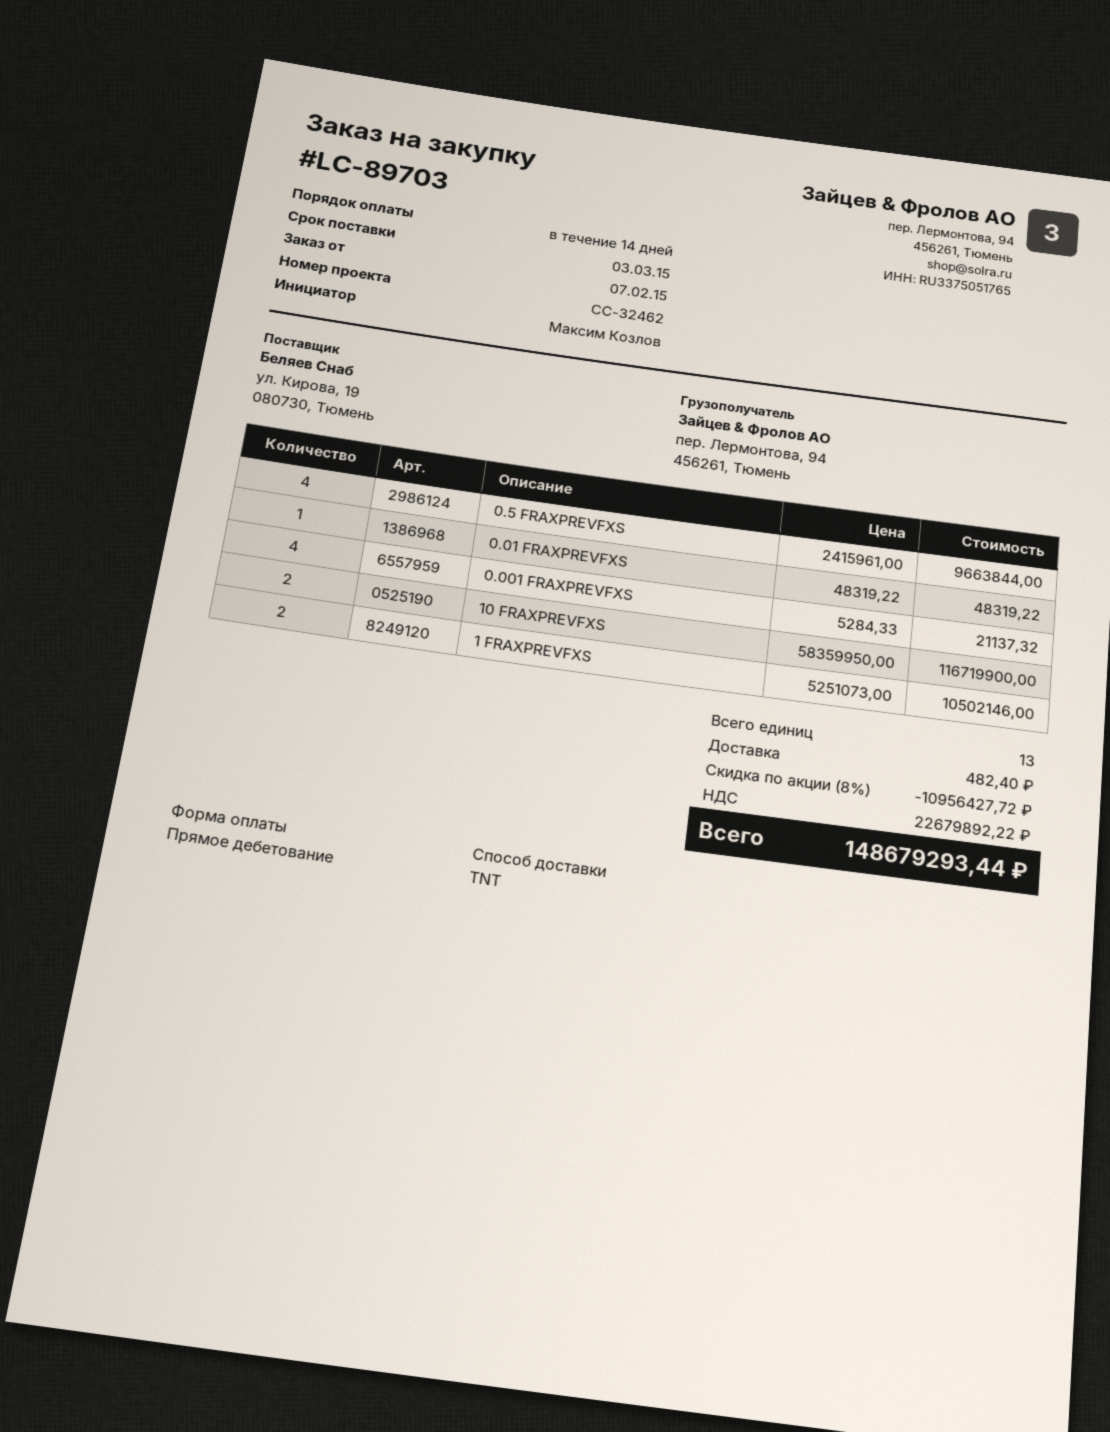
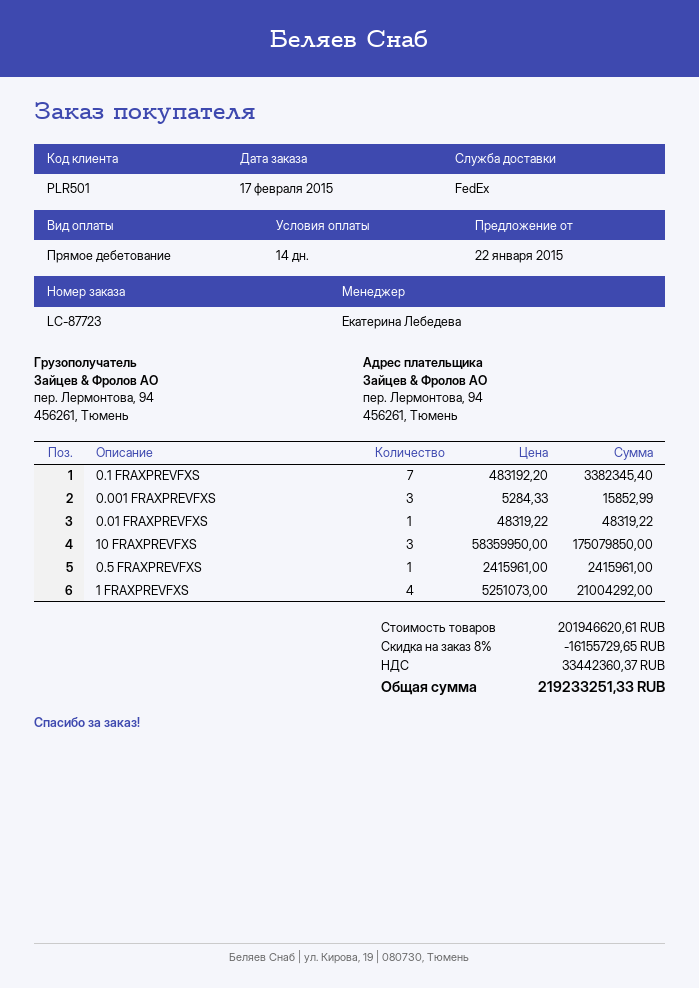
order number: LC-89703 -> LC-87723
order date: 2015-02-07 -> 2015-02-17
shipping method: TNT -> FedEx
0.5 FRAXPREVFXS: 4 x 2415961.00 = 9663844.00 -> 1 x 2415961.00 = 2415961.00
0.001 FRAXPREVFXS: 4 x 5284.33 = 21137.32 -> 3 x 5284.33 = 15852.99
10 FRAXPREVFXS: 2 x 58359950.00 = 116719900.00 -> 3 x 58359950.00 = 175079850.00
1 FRAXPREVFXS: 2 x 5251073.00 = 10502146.00 -> 4 x 5251073.00 = 21004292.00
0.1 FRAXPREVFXS: none -> 7 x 483192.20 = 3382345.40
discount: 8% = 10956427.72 -> 8% = 16155729.65
shipping: 482.40 -> none
tax: 22679892.22 -> 33442360.37
total: 148679293.44 -> 219233251.33

